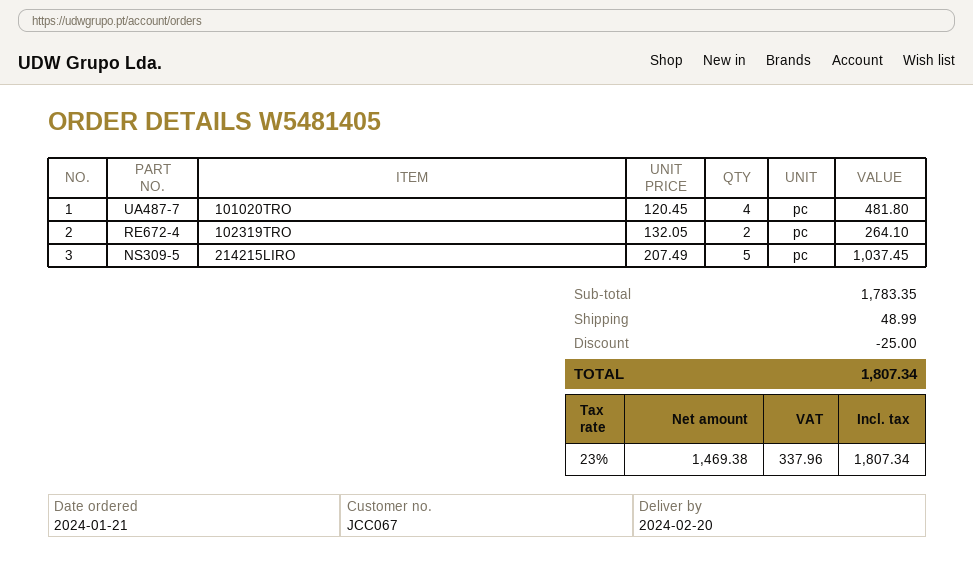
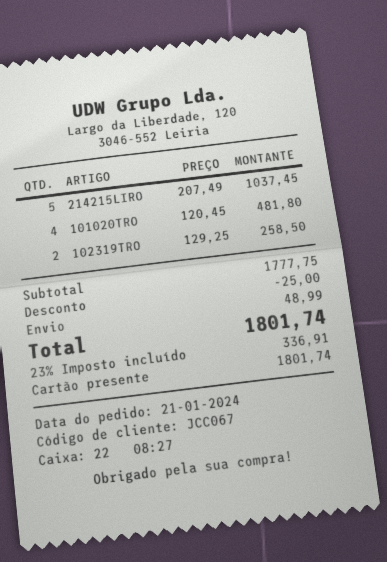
102319TRO: 2 x 132.05 = 264.10 -> 2 x 129.25 = 258.50
subtotal: 1783.35 -> 1777.75
tax: 23% = 337.96 -> 23% = 336.91
total: 1807.34 -> 1801.74

